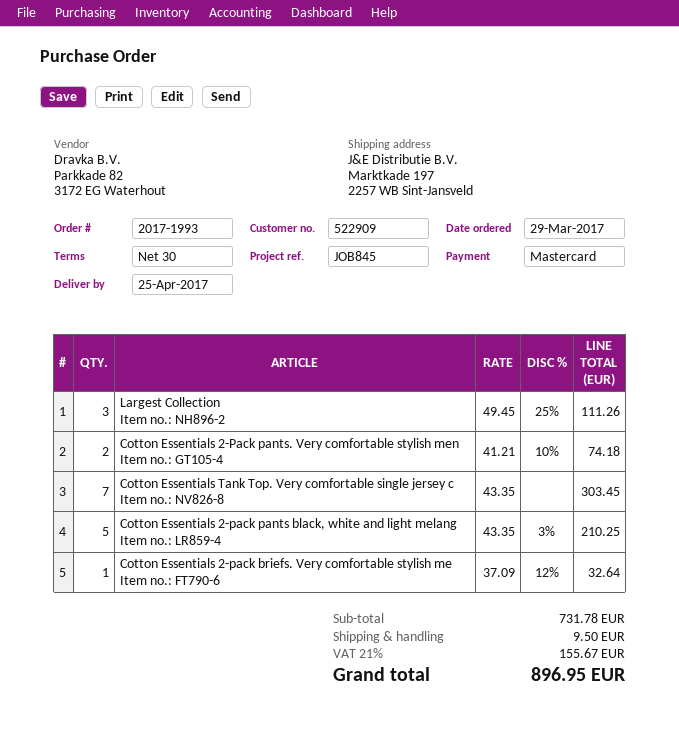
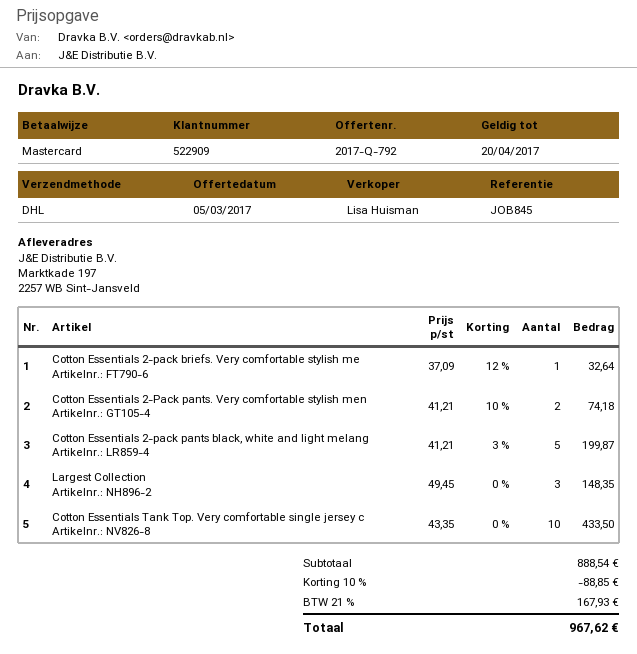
Largest Collection: 3 x 49.45 - 25% = 111.26 -> 3 x 49.45 = 148.35
Cotton Essentials Tank Top. Very comfortable single jersey c: 7 x 43.35 = 303.45 -> 10 x 43.35 = 433.50
Cotton Essentials 2-pack pants black, white and light melang: 5 x 43.35 - 3% = 210.25 -> 5 x 41.21 - 3% = 199.87
subtotal: 731.78 -> 888.54
discount: none -> 10% = 88.85
shipping: 9.50 -> none
tax: 21% = 155.67 -> 21% = 167.93
total: 896.95 -> 967.62

